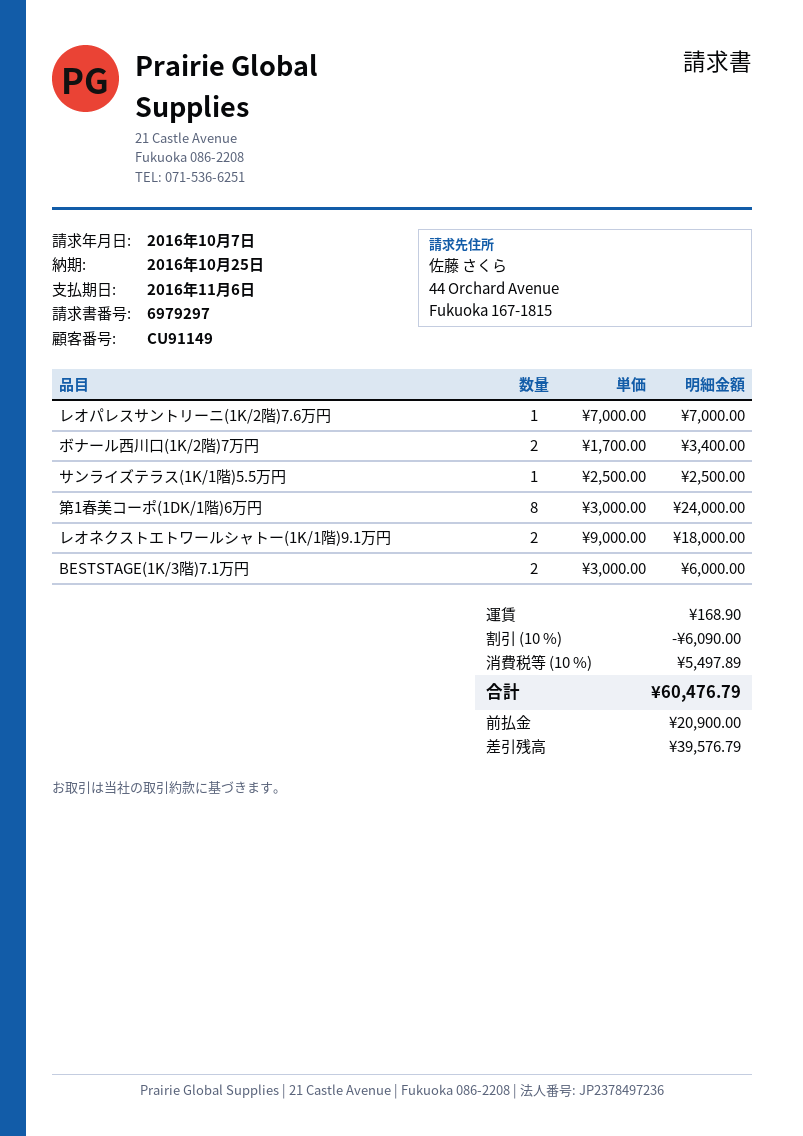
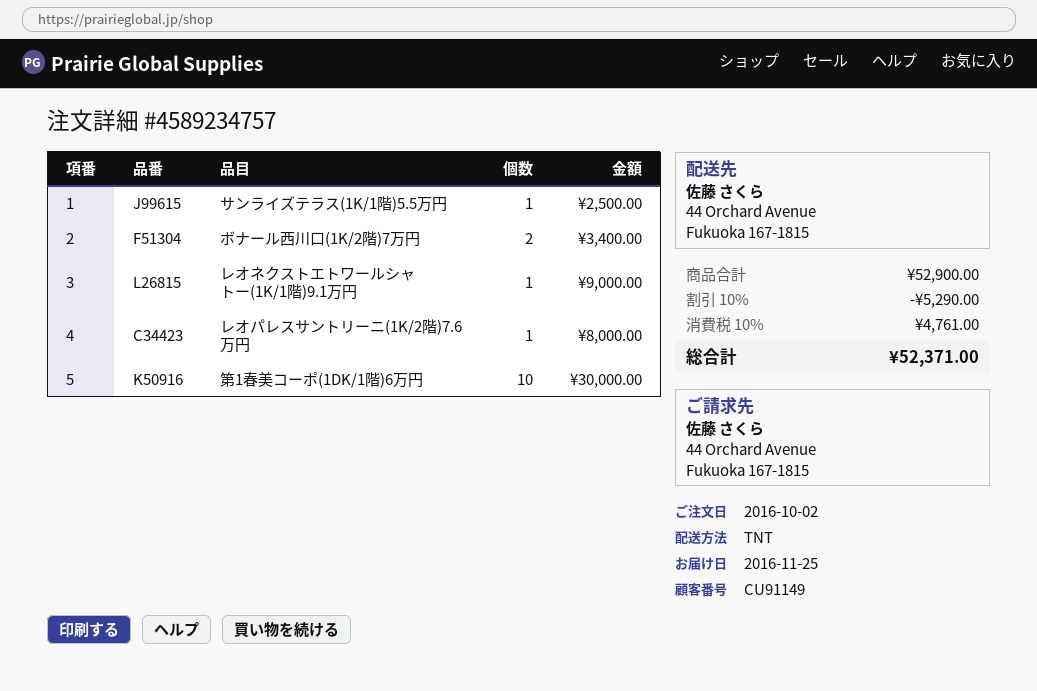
delivery date: 2016-10-25 -> 2016-11-25
レオパレスサントリーニ(1K/2階)7.6万円: 1 for 7000.00 -> 1 for 8000.00
第1春美コーポ(1DK/1階)6万円: 8 for 24000.00 -> 10 for 30000.00
レオネクストエトワールシャトー(1K/1階)9.1万円: 2 for 18000.00 -> 1 for 9000.00
BESTSTAGE(1K/3階)7.1万円: 2 for 6000.00 -> none
discount: 10% = 6090.00 -> 10% = 5290.00
shipping: 168.90 -> none
tax: 10% = 5497.89 -> 10% = 4761.00
total: 60476.79 -> 52371.00

